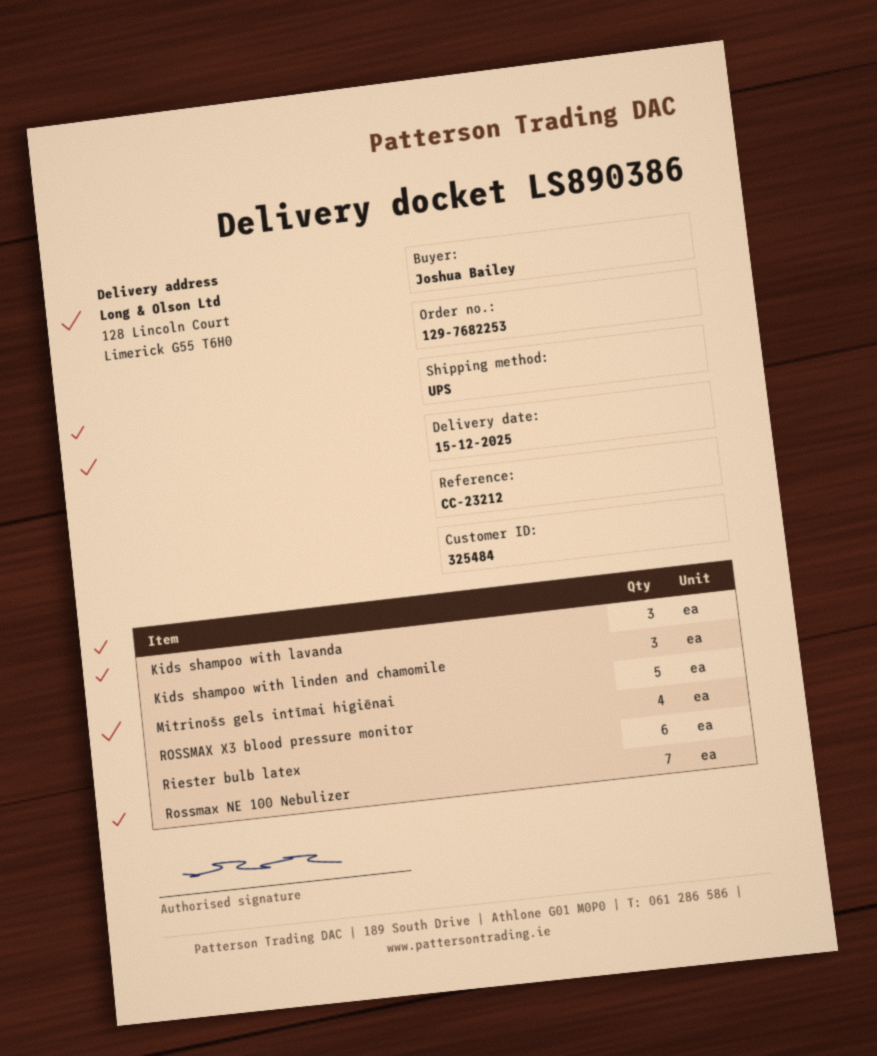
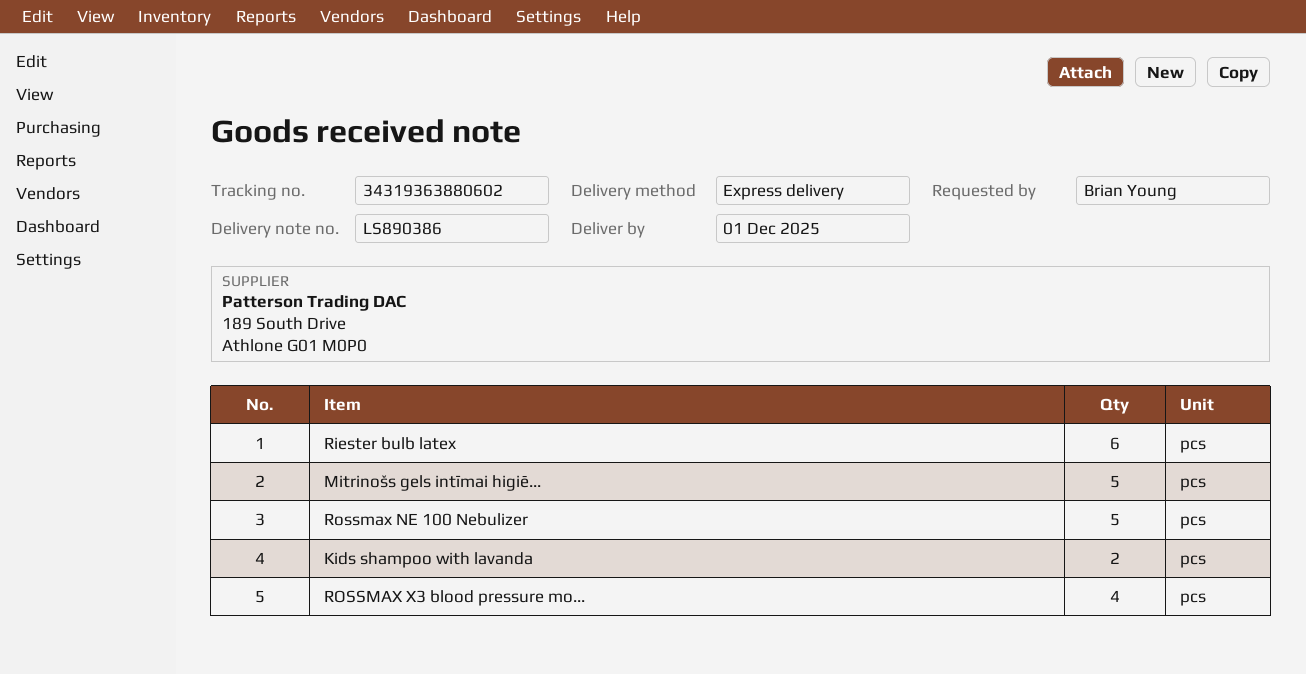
delivery date: 2025-12-15 -> 2025-12-01
ordered by: Joshua Bailey -> Brian Young
shipping method: UPS -> express
Kids shampoo with lavanda: 3 -> 2
Kids shampoo with linden and chamomile: 3 -> none
Rossmax NE 100 Nebulizer: 7 -> 5

